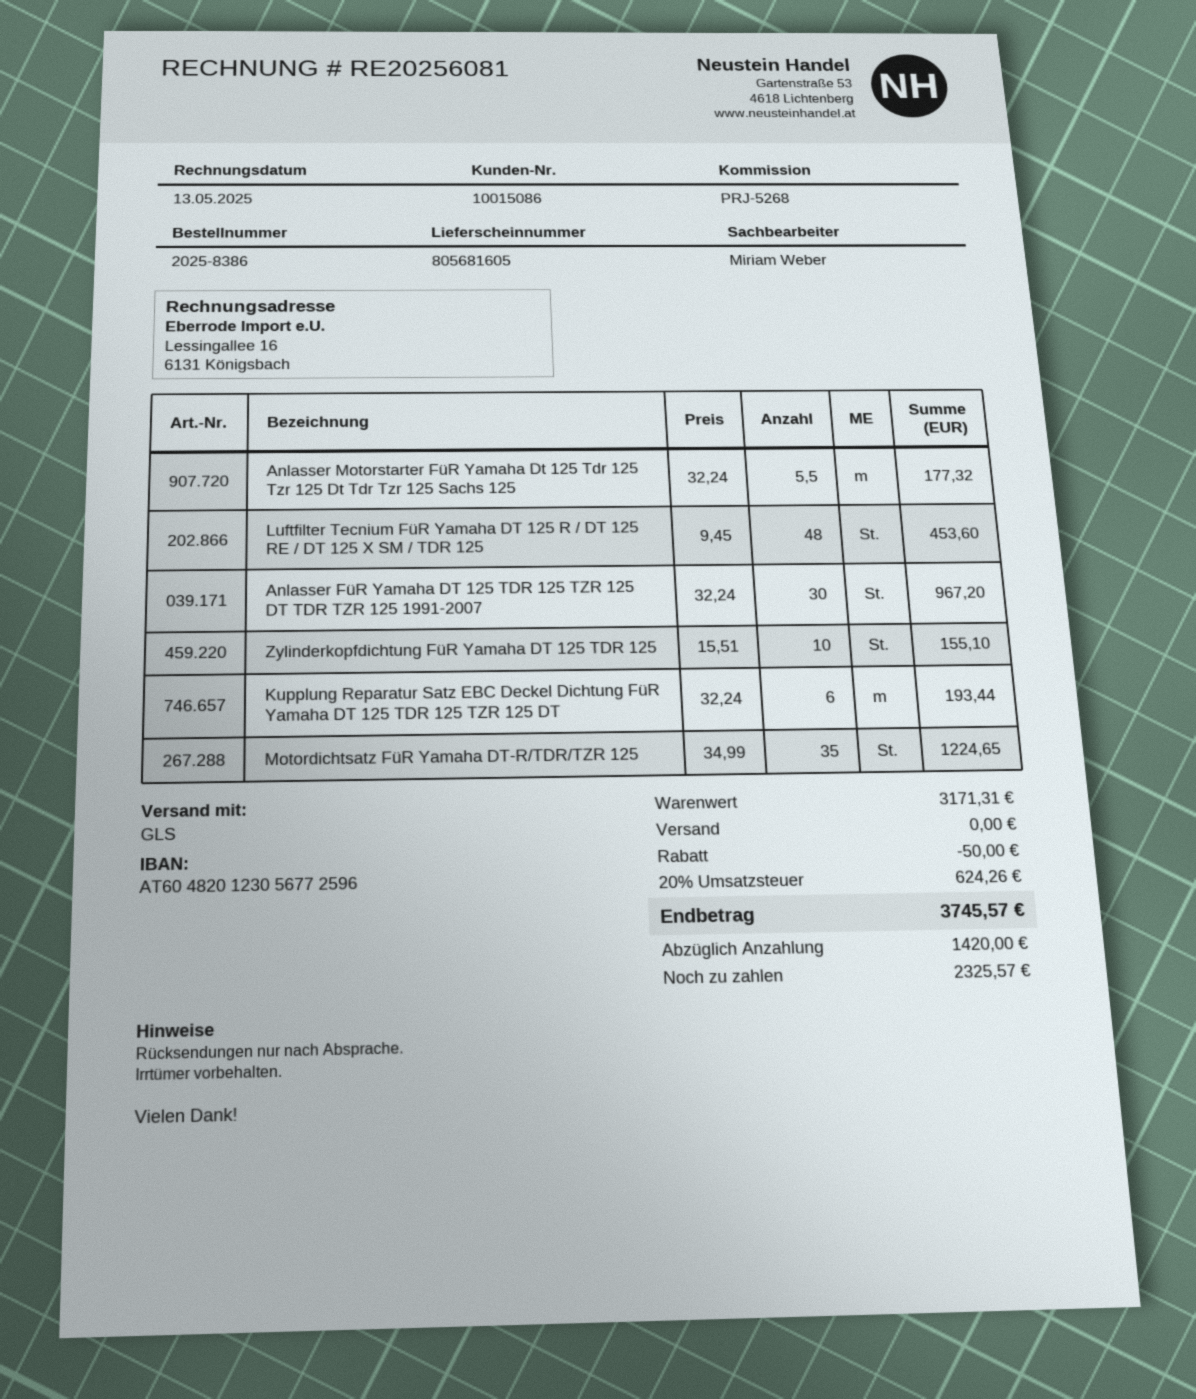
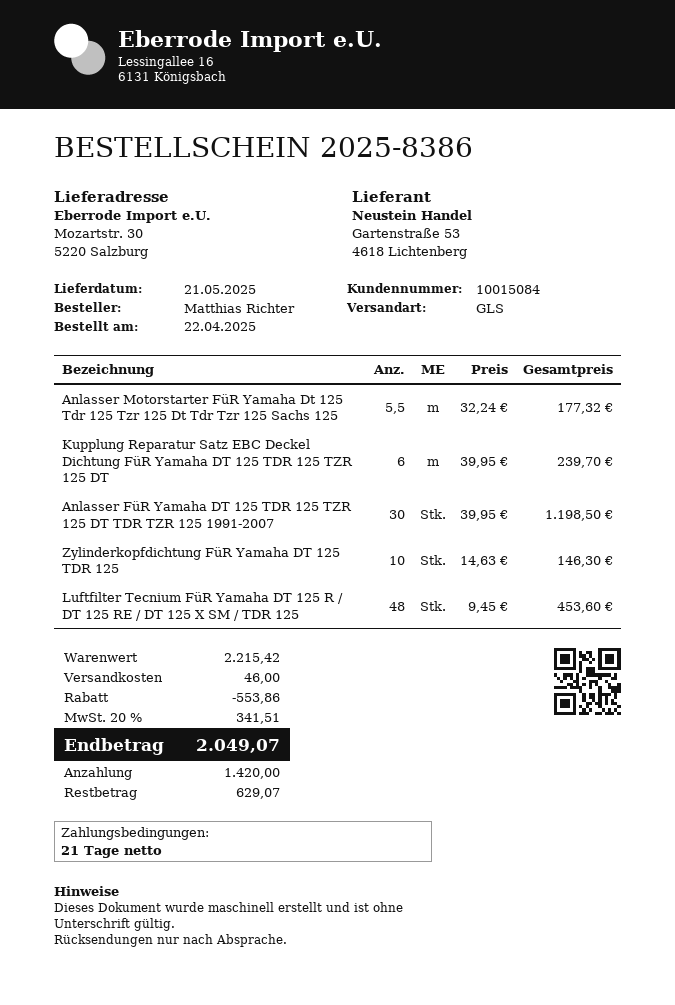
customer number: 10015086 -> 10015084
Anlasser FüR Yamaha DT 125 TDR 125 TZR 125 DT TDR TZR 125 1991-2007: 30 x 32.24 = 967.20 -> 30 x 39.95 = 1198.50
Zylinderkopfdichtung FüR Yamaha DT 125 TDR 125: 10 x 15.51 = 155.10 -> 10 x 14.63 = 146.30
Kupplung Reparatur Satz EBC Deckel Dichtung FüR Yamaha DT 125 TDR 125 TZR 125 DT: 6 x 32.24 = 193.44 -> 6 x 39.95 = 239.70
Motordichtsatz FüR Yamaha DT-R/TDR/TZR 125: 35 x 34.99 = 1224.65 -> none
subtotal: 3171.31 -> 2215.42
discount: 50.00 -> 553.86
shipping: 0.00 -> 46.00
tax: 20% = 624.26 -> 20% = 341.51
total: 3745.57 -> 2049.07
balance: 2325.57 -> 629.07

